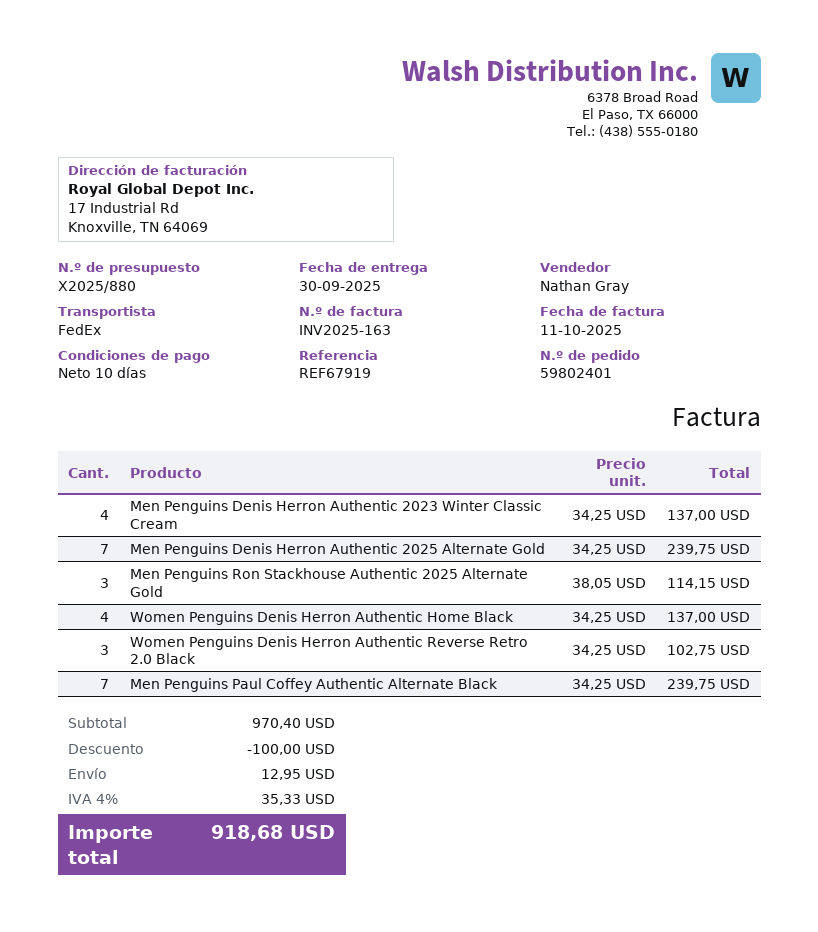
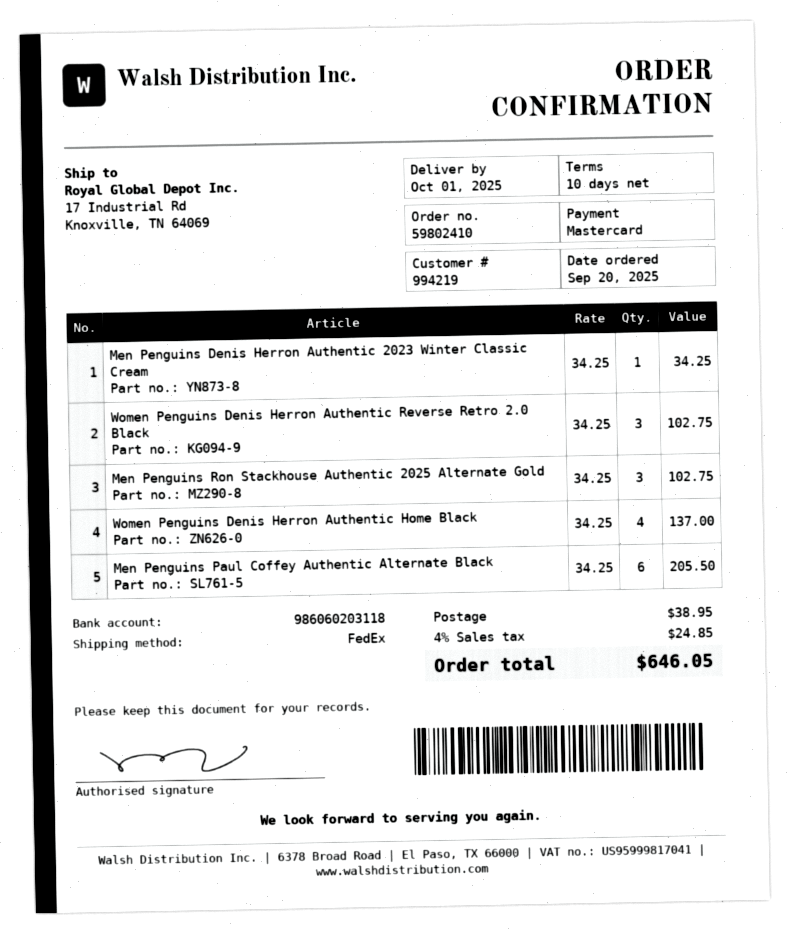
order number: 59802401 -> 59802410
delivery date: 2025-09-30 -> 2025-10-01
Men Penguins Denis Herron Authentic 2023 Winter Classic Cream: 4 x 34.25 = 137.00 -> 1 x 34.25 = 34.25
Men Penguins Denis Herron Authentic 2025 Alternate Gold: 7 x 34.25 = 239.75 -> none
Men Penguins Ron Stackhouse Authentic 2025 Alternate Gold: 3 x 38.05 = 114.15 -> 3 x 34.25 = 102.75
Men Penguins Paul Coffey Authentic Alternate Black: 7 x 34.25 = 239.75 -> 6 x 34.25 = 205.50
discount: 100.00 -> none
shipping: 12.95 -> 38.95
tax: 4% = 35.33 -> 4% = 24.85
total: 918.68 -> 646.05

